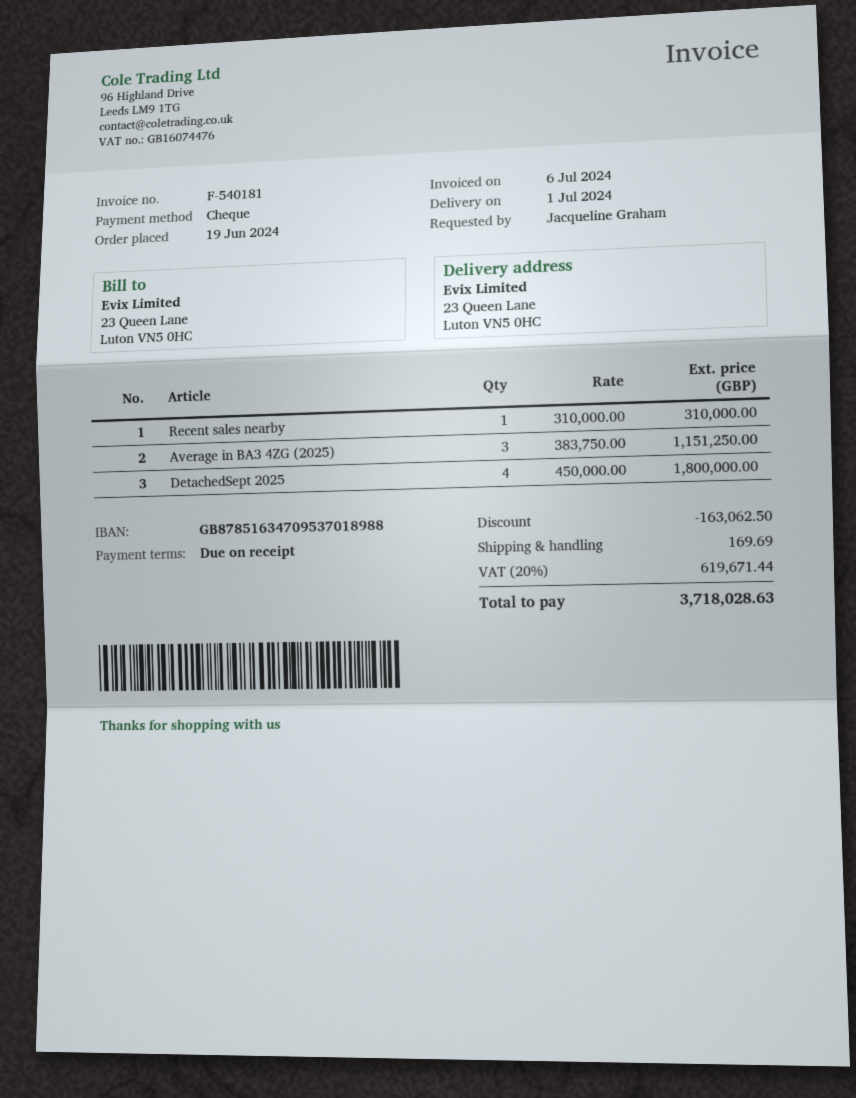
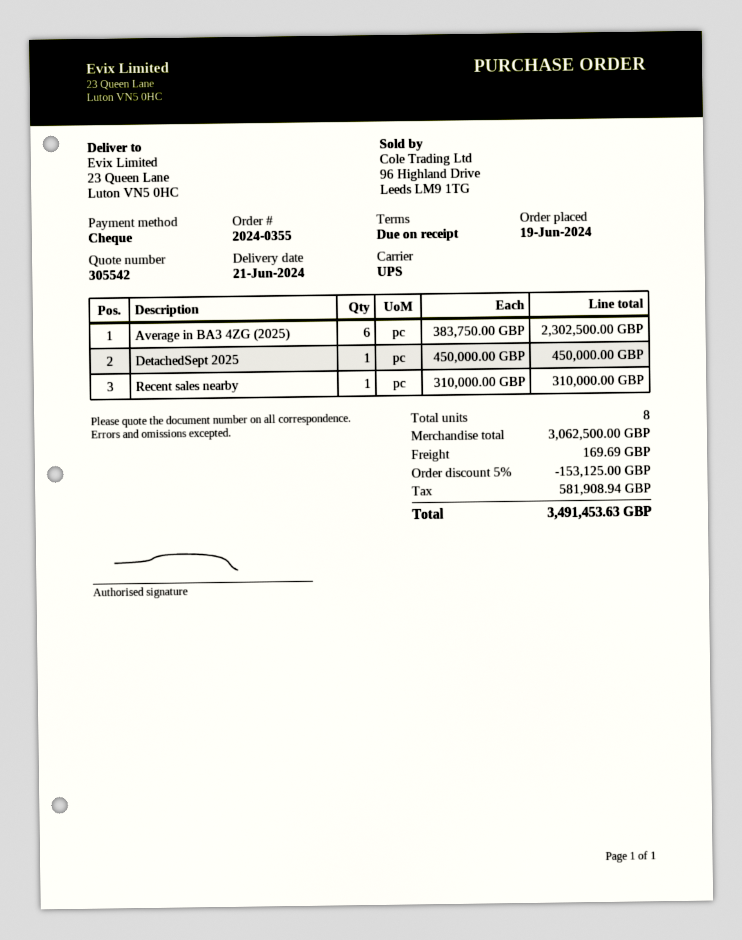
delivery date: 2024-07-01 -> 2024-06-21
Average in BA3 4ZG (2025): 3 x 383750.00 = 1151250.00 -> 6 x 383750.00 = 2302500.00
DetachedSept 2025: 4 x 450000.00 = 1800000.00 -> 1 x 450000.00 = 450000.00
discount: 163062.50 -> 153125.00
tax: 619671.44 -> 581908.94
total: 3718028.63 -> 3491453.63

